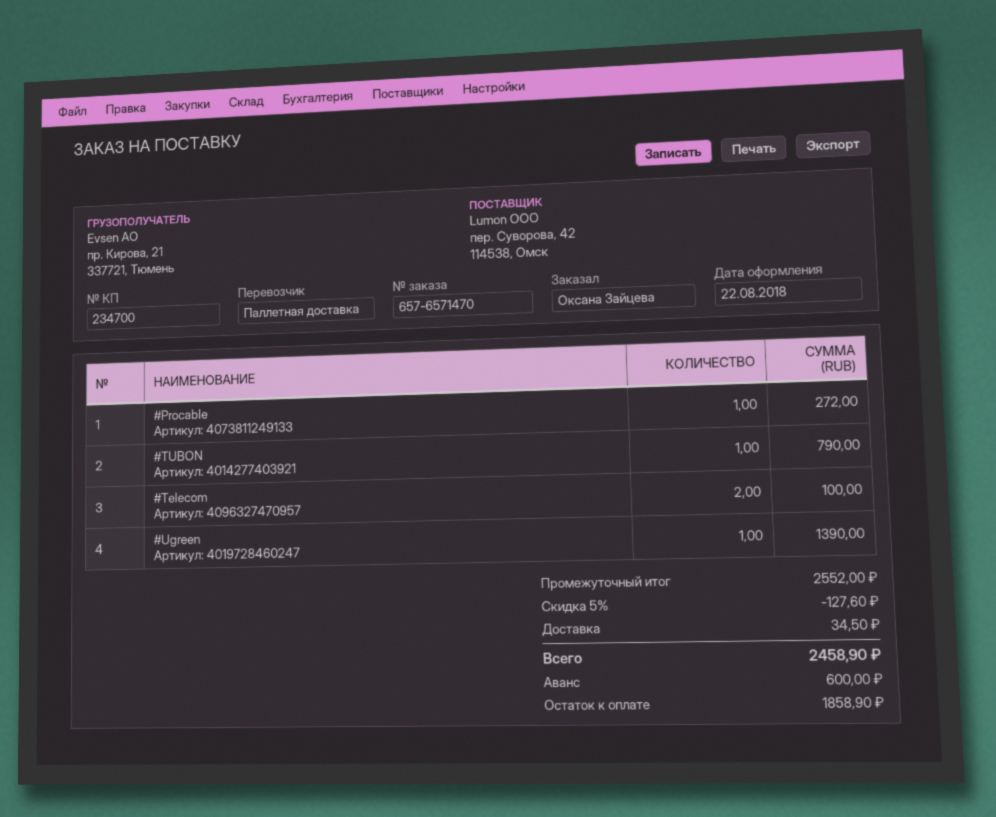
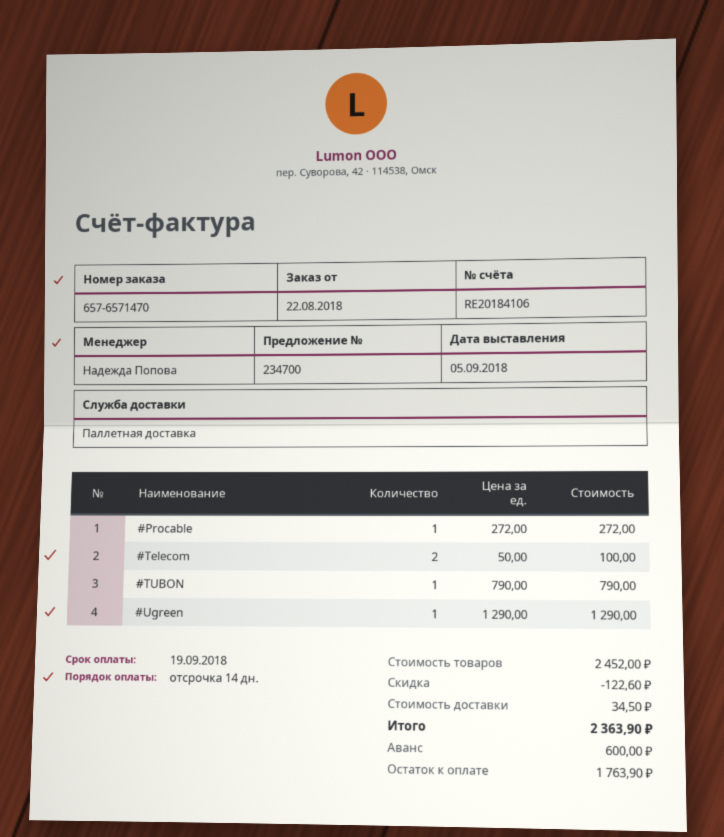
#Ugreen: 1 for 1390.00 -> 1 for 1290.00
subtotal: 2552.00 -> 2452.00
discount: 127.60 -> 122.60
total: 2458.90 -> 2363.90
balance: 1858.90 -> 1763.90

